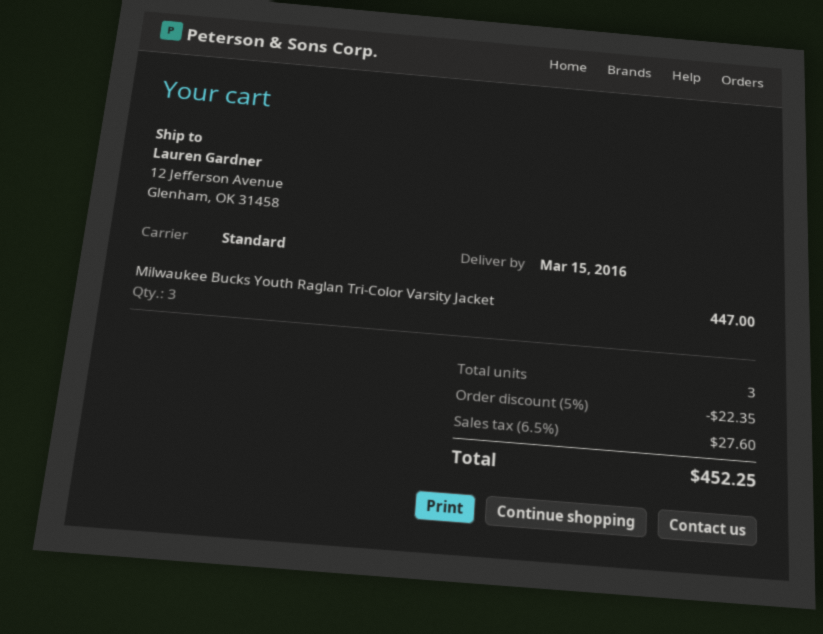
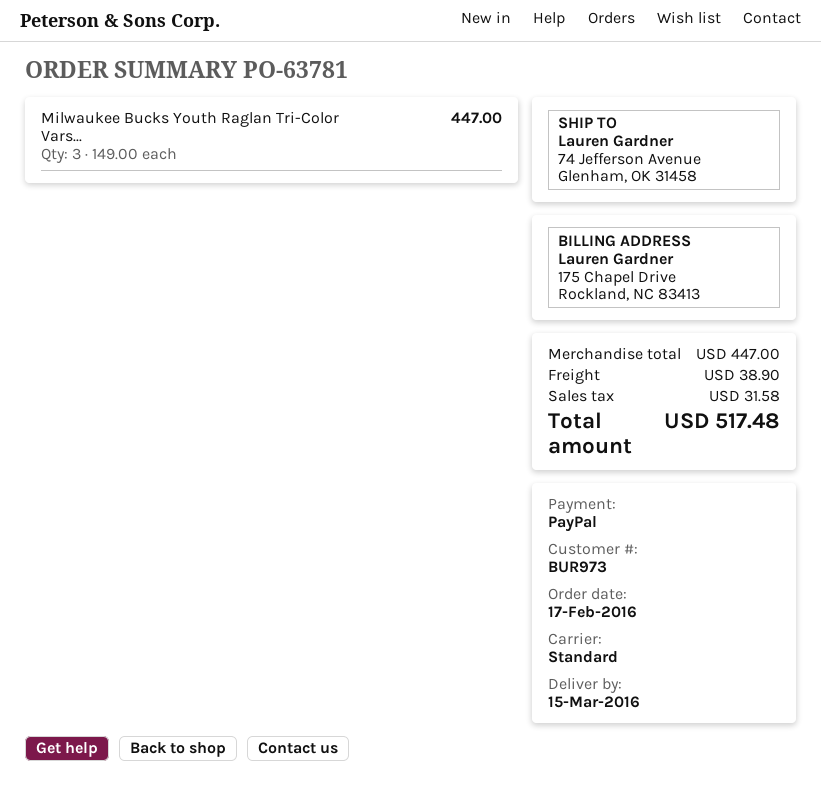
ship to: 12 Jefferson Avenue, Glenham, OK 31458 -> 74 Jefferson Avenue, Glenham, OK 31458
discount: 5% = 22.35 -> none
shipping: none -> 38.90
tax: 27.60 -> 31.58
total: 452.25 -> 517.48

